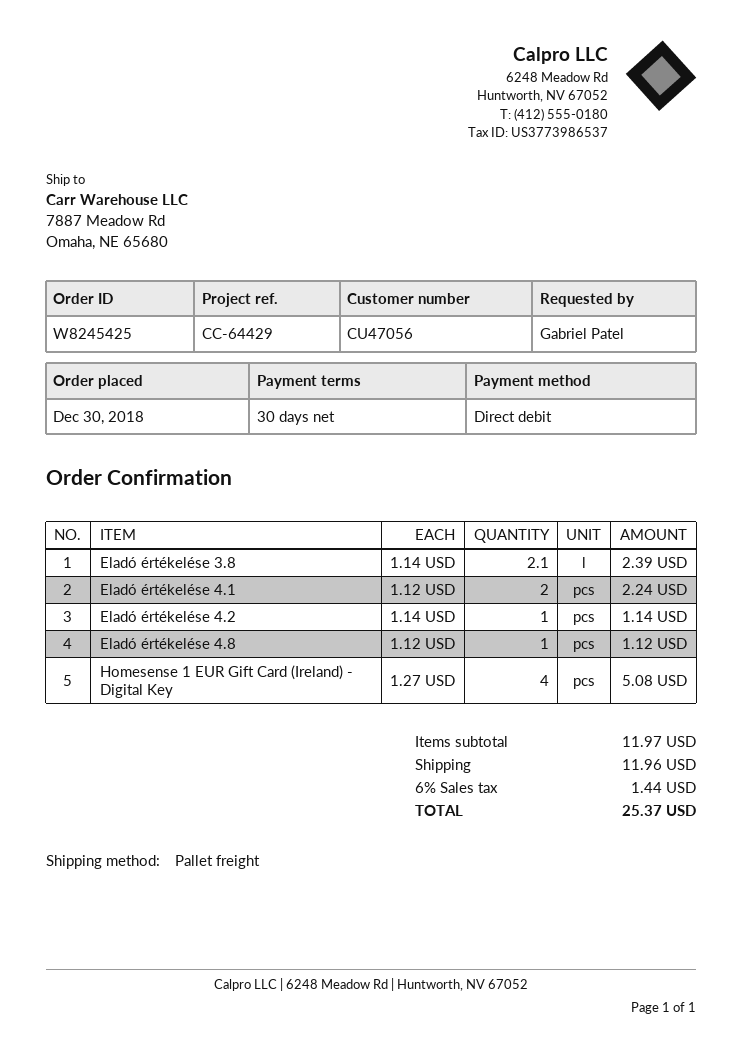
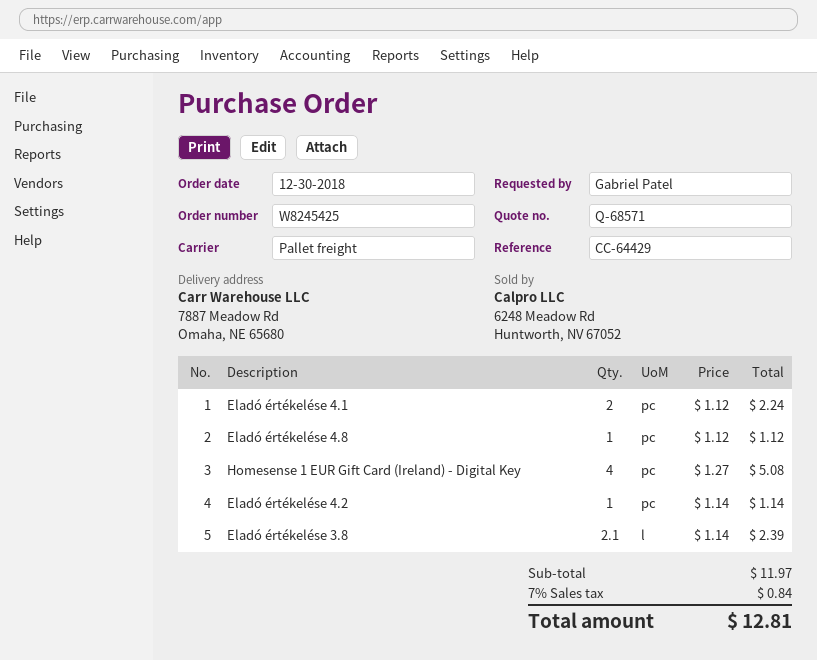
shipping: 11.96 -> none
tax: 6% = 1.44 -> 7% = 0.84
total: 25.37 -> 12.81

